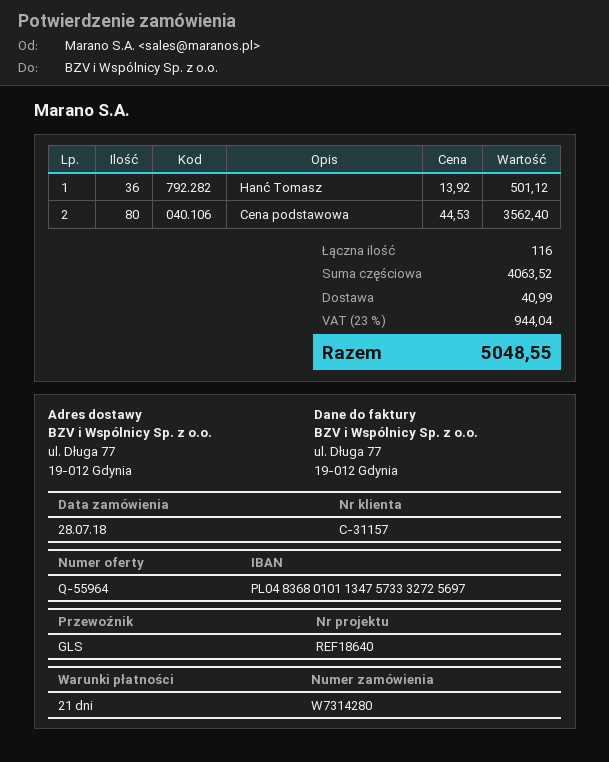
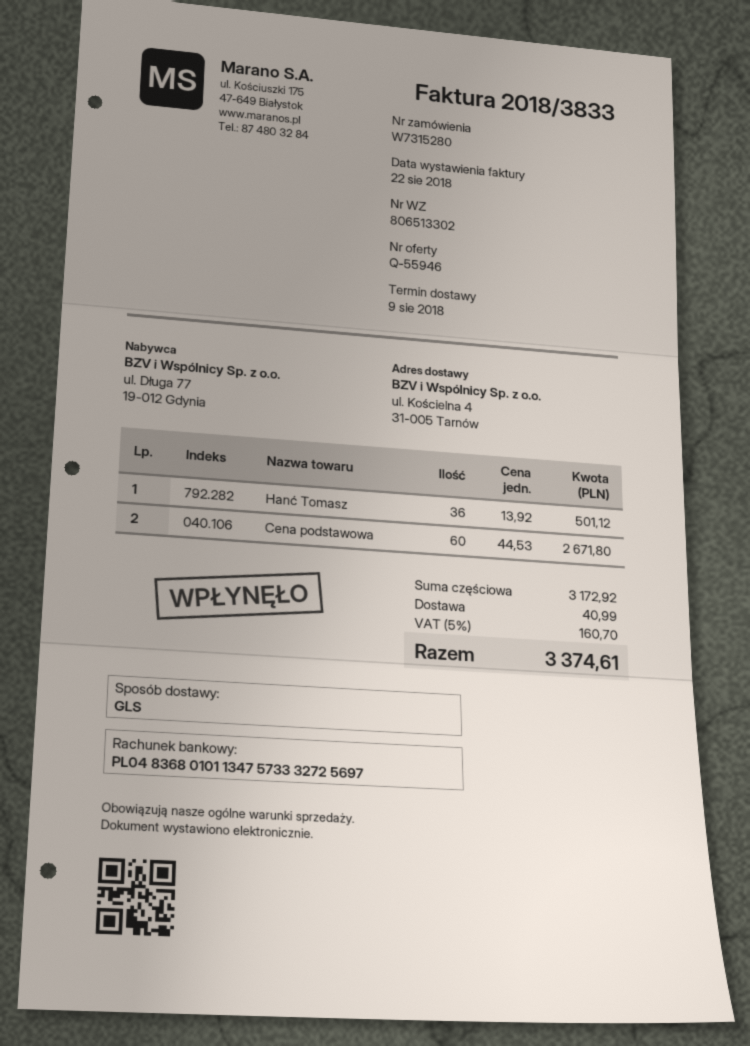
quote number: Q-55964 -> Q-55946
order number: W7314280 -> W7315280
ship to: ul. Długa 77, 19-012 Gdynia -> ul. Kościelna 4, 31-005 Tarnów
Cena podstawowa: 80 x 44.53 = 3562.40 -> 60 x 44.53 = 2671.80
subtotal: 4063.52 -> 3172.92
tax: 23% = 944.04 -> 5% = 160.70
total: 5048.55 -> 3374.61

